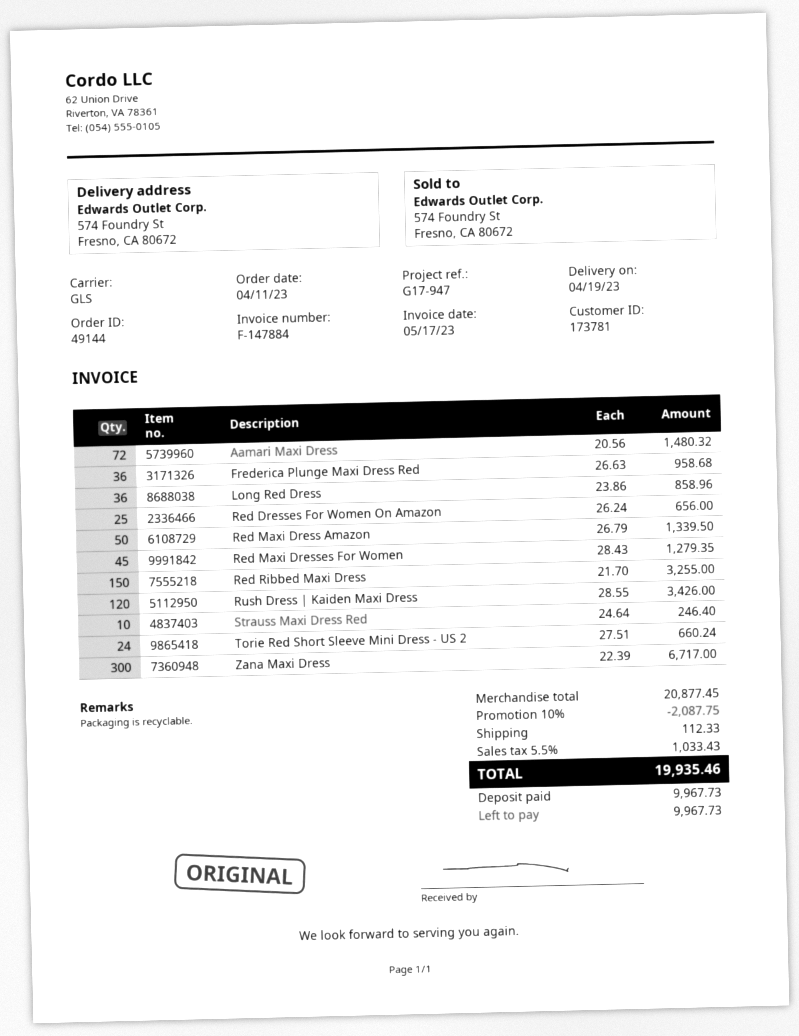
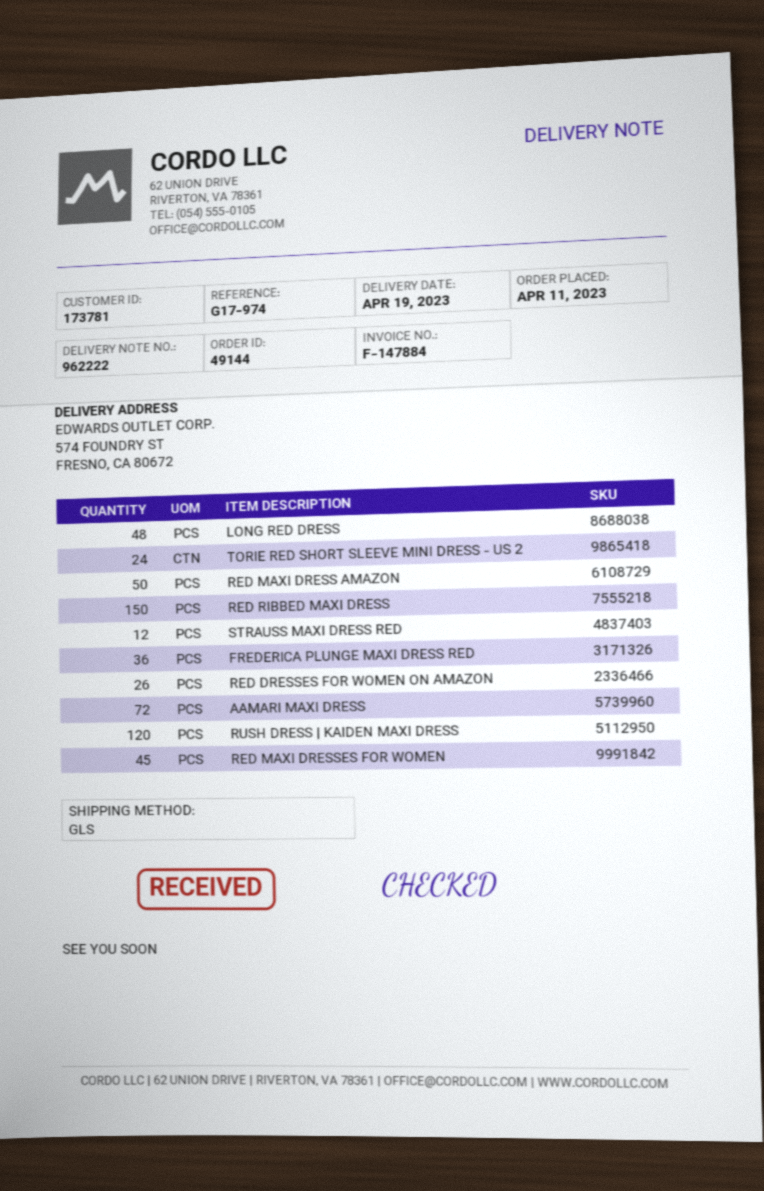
reference: G17-947 -> G17-974
Long Red Dress: 36 -> 48
Red Dresses For Women On Amazon: 25 -> 26
Strauss Maxi Dress Red: 10 -> 12
Zana Maxi Dress: 300 -> none

